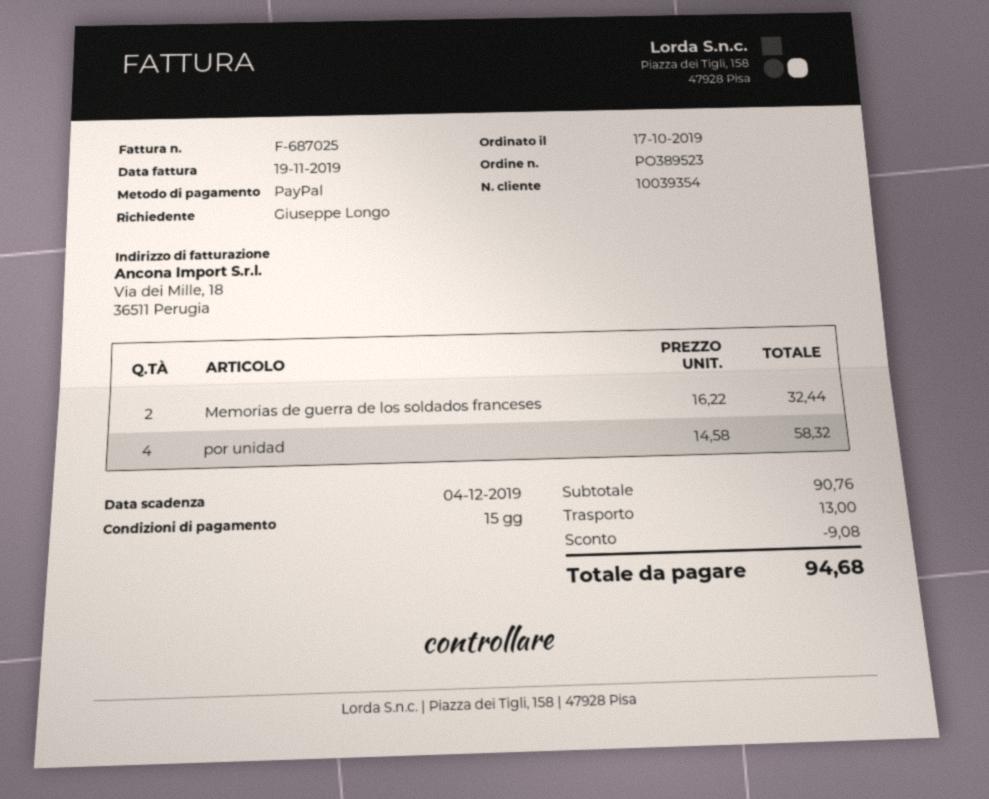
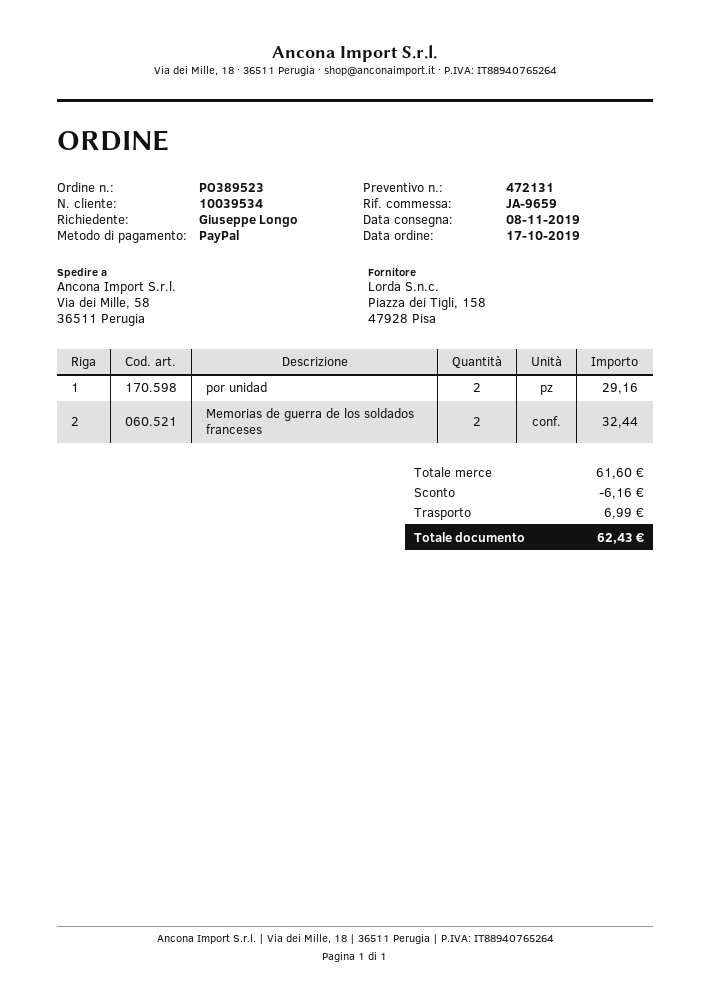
customer number: 10039354 -> 10039534
por unidad: 4 for 58.32 -> 2 for 29.16
subtotal: 90.76 -> 61.60
discount: 9.08 -> 6.16
shipping: 13.00 -> 6.99
total: 94.68 -> 62.43

